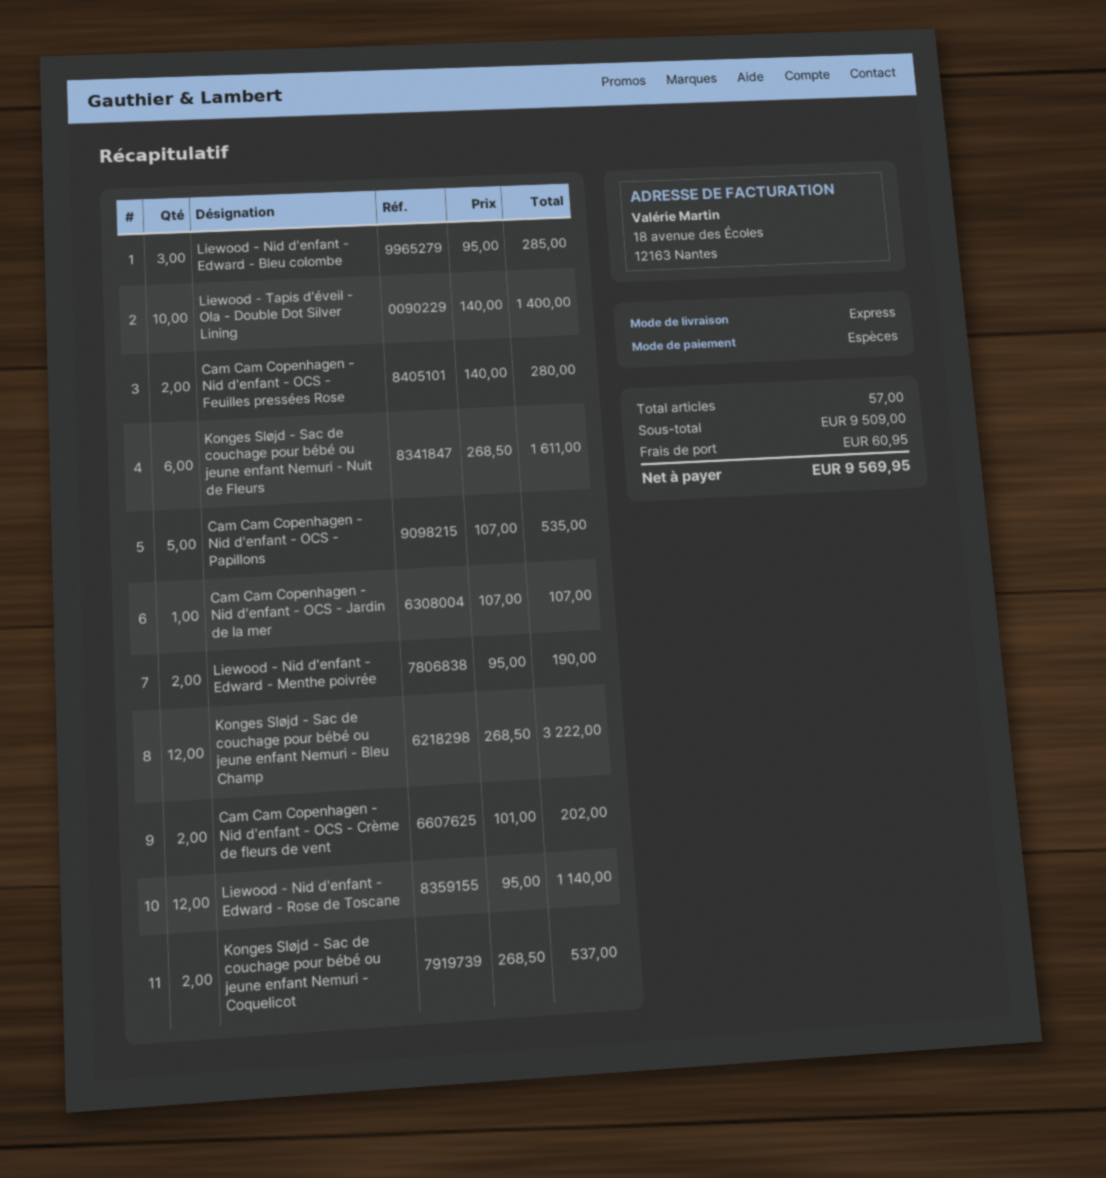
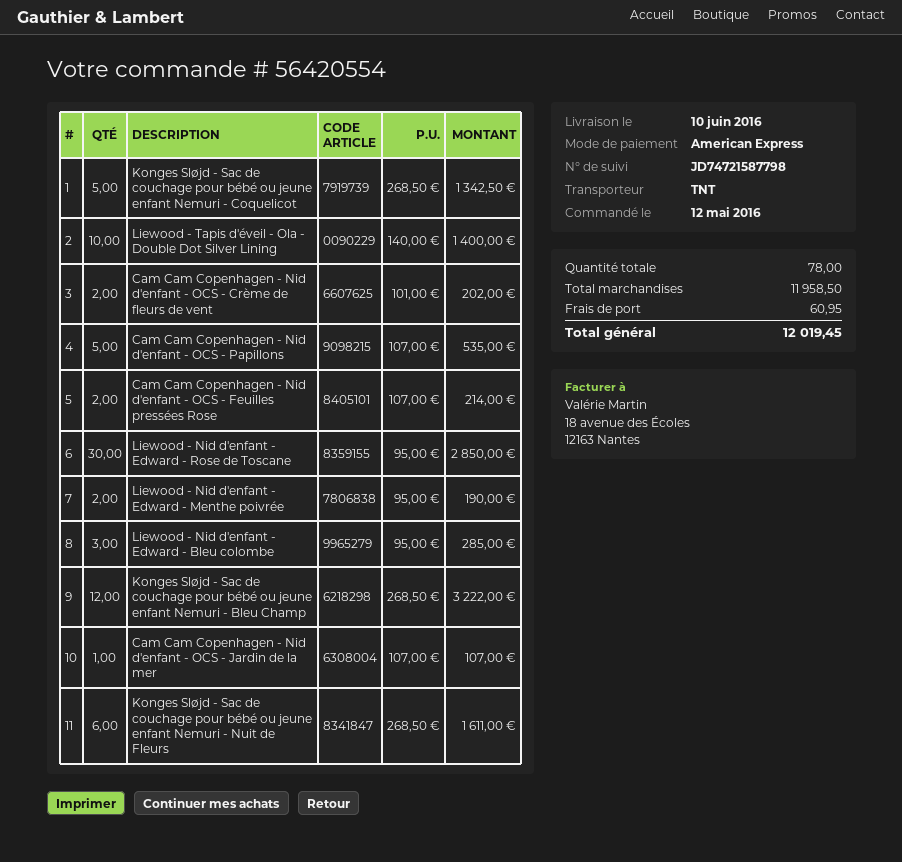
payment method: cash -> American Express
shipping method: express -> TNT
Cam Cam Copenhagen - Nid d'enfant - OCS - Feuilles pressées Rose: 2 x 140.00 = 280.00 -> 2 x 107.00 = 214.00
Liewood - Nid d'enfant - Edward - Rose de Toscane: 12 x 95.00 = 1140.00 -> 30 x 95.00 = 2850.00
Konges Sløjd - Sac de couchage pour bébé ou jeune enfant Nemuri - Coquelicot: 2 x 268.50 = 537.00 -> 5 x 268.50 = 1342.50
total quantity: 57 -> 78
subtotal: 9509.00 -> 11958.50
total: 9569.95 -> 12019.45

